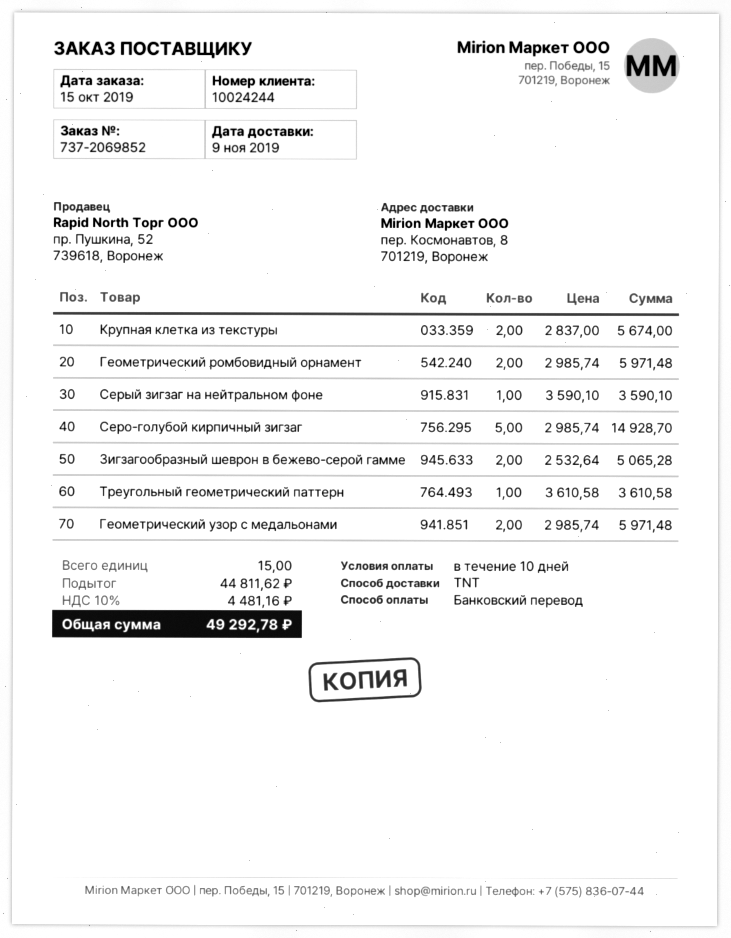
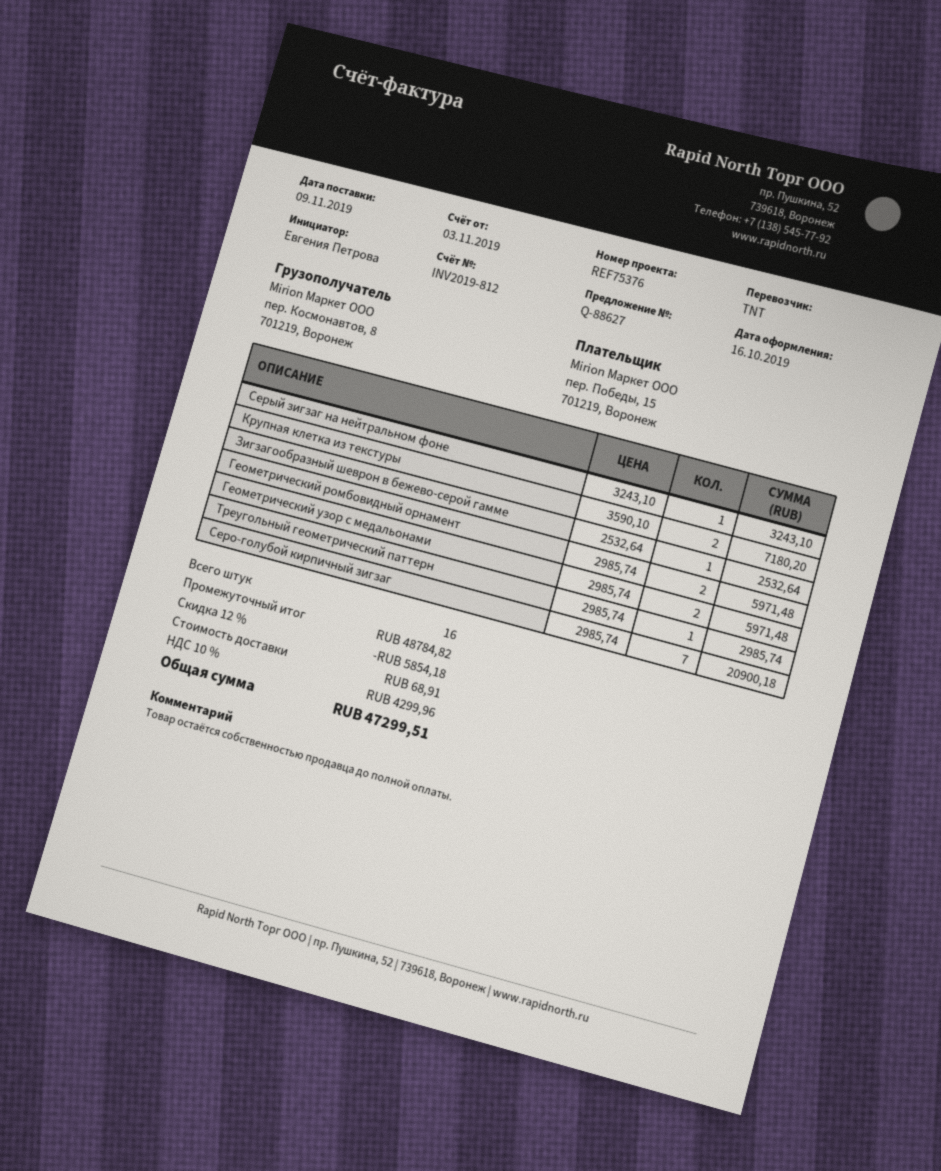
order date: 2019-10-15 -> 2019-10-16
Крупная клетка из текстуры: 2 x 2837.00 = 5674.00 -> 2 x 3590.10 = 7180.20
Серый зигзаг на нейтральном фоне: 1 x 3590.10 = 3590.10 -> 1 x 3243.10 = 3243.10
Серо-голубой кирпичный зигзаг: 5 x 2985.74 = 14928.70 -> 7 x 2985.74 = 20900.18
Зигзагообразный шеврон в бежево-серой гамме: 2 x 2532.64 = 5065.28 -> 1 x 2532.64 = 2532.64
Треугольный геометрический паттерн: 1 x 3610.58 = 3610.58 -> 1 x 2985.74 = 2985.74
total quantity: 15 -> 16
subtotal: 44811.62 -> 48784.82
discount: none -> 12% = 5854.18
shipping: none -> 68.91
tax: 10% = 4481.16 -> 10% = 4299.96
total: 49292.78 -> 47299.51

